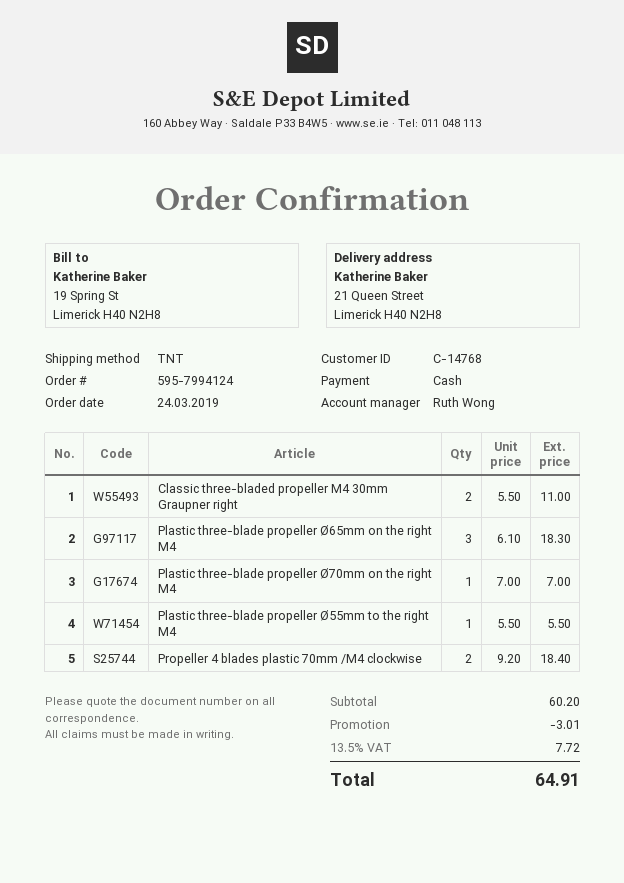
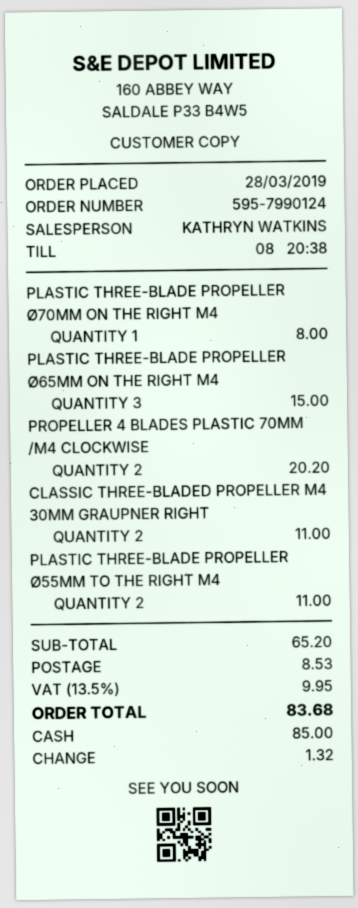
order number: 595-7994124 -> 595-7990124
order date: 2019-03-24 -> 2019-03-28
sales rep: Ruth Wong -> KATHRYN WATKINS
Plastic three-blade propeller Ø65mm on the right M4: 3 for 18.30 -> 3 for 15.00
Plastic three-blade propeller Ø70mm on the right M4: 1 for 7.00 -> 1 for 8.00
Plastic three-blade propeller Ø55mm to the right M4: 1 for 5.50 -> 2 for 11.00
Propeller 4 blades plastic 70mm /M4 clockwise: 2 for 18.40 -> 2 for 20.20
subtotal: 60.20 -> 65.20
discount: 3.01 -> none
shipping: none -> 8.53
tax: 13.5% = 7.72 -> 13.5% = 9.95
total: 64.91 -> 83.68

